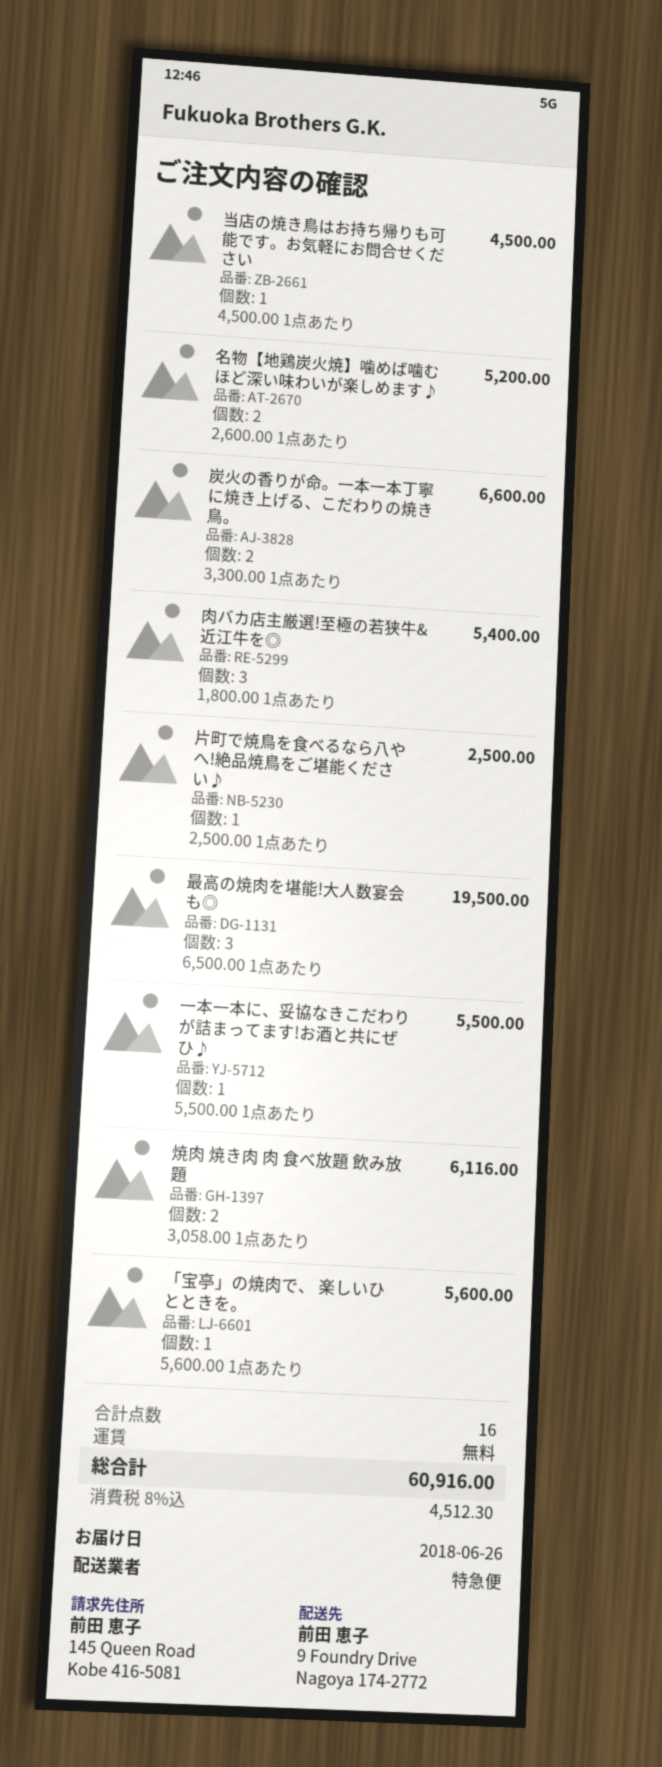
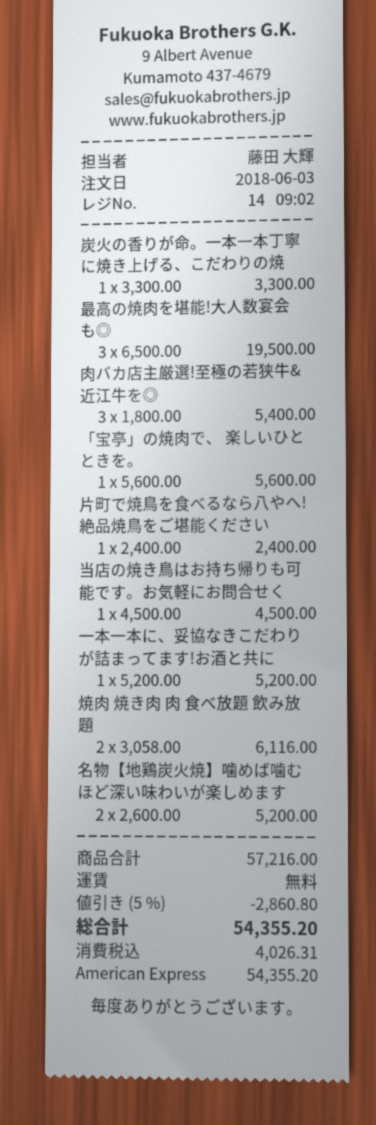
炭火の香りが命。一本一本丁寧に焼き上げる、こだわりの焼き鳥。: 2 x 3300.00 = 6600.00 -> 1 x 3300.00 = 3300.00
片町で焼鳥を食べるなら八やへ!絶品焼鳥をご堪能ください♪: 1 x 2500.00 = 2500.00 -> 1 x 2400.00 = 2400.00
一本一本に、妥協なきこだわりが詰まってます!お酒と共にぜひ♪: 1 x 5500.00 = 5500.00 -> 1 x 5200.00 = 5200.00
discount: none -> 5% = 2860.80
tax: 4512.30 -> 4026.31
total: 60916.00 -> 54355.20

